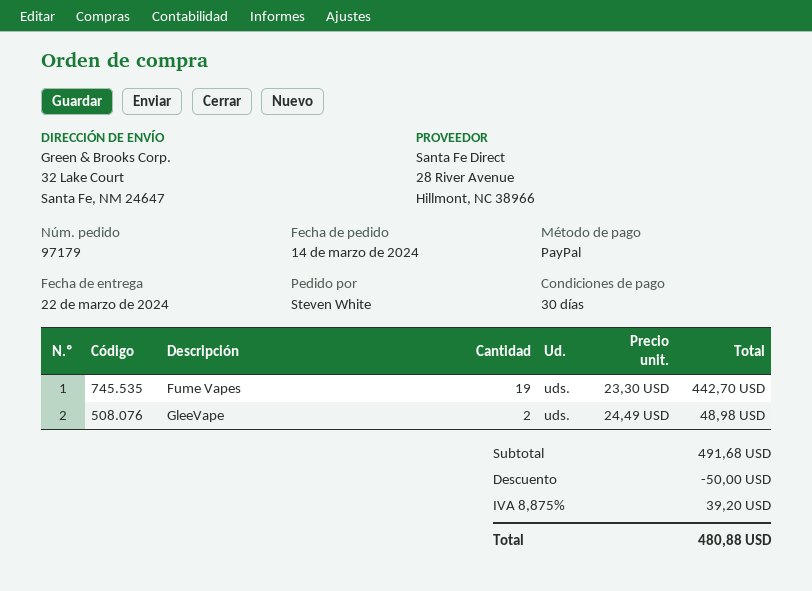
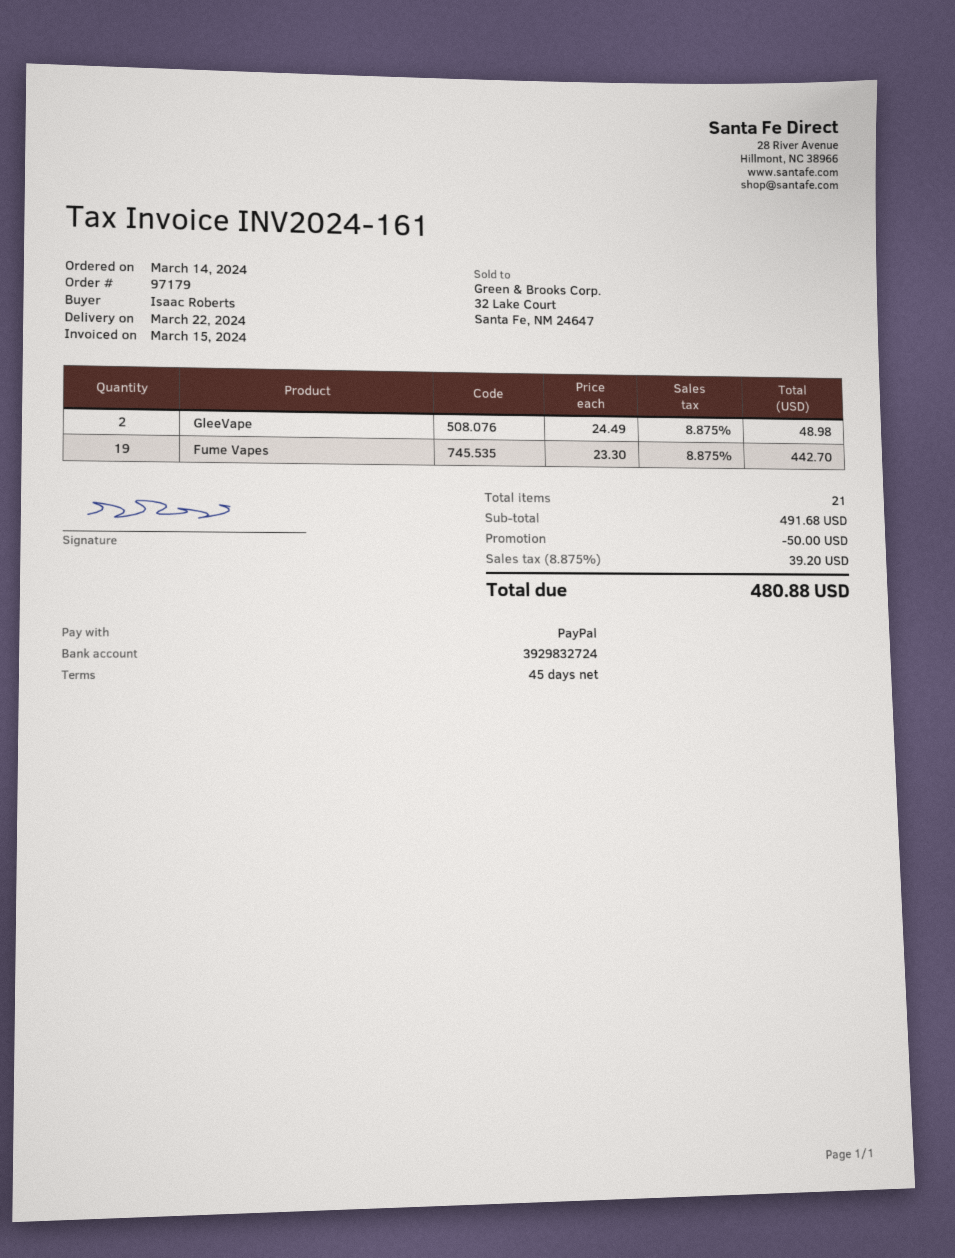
payment terms: 30 days -> 45 days
ordered by: Steven White -> Isaac Roberts

